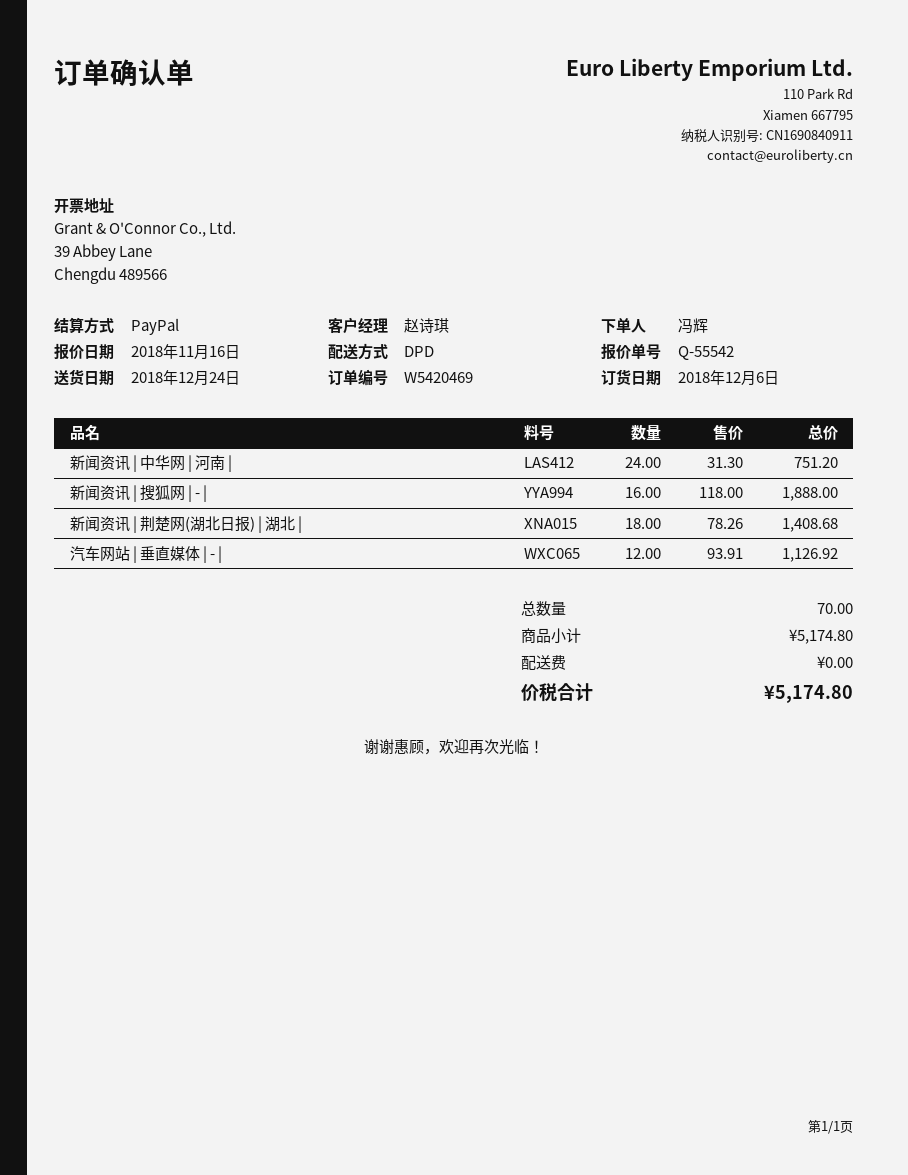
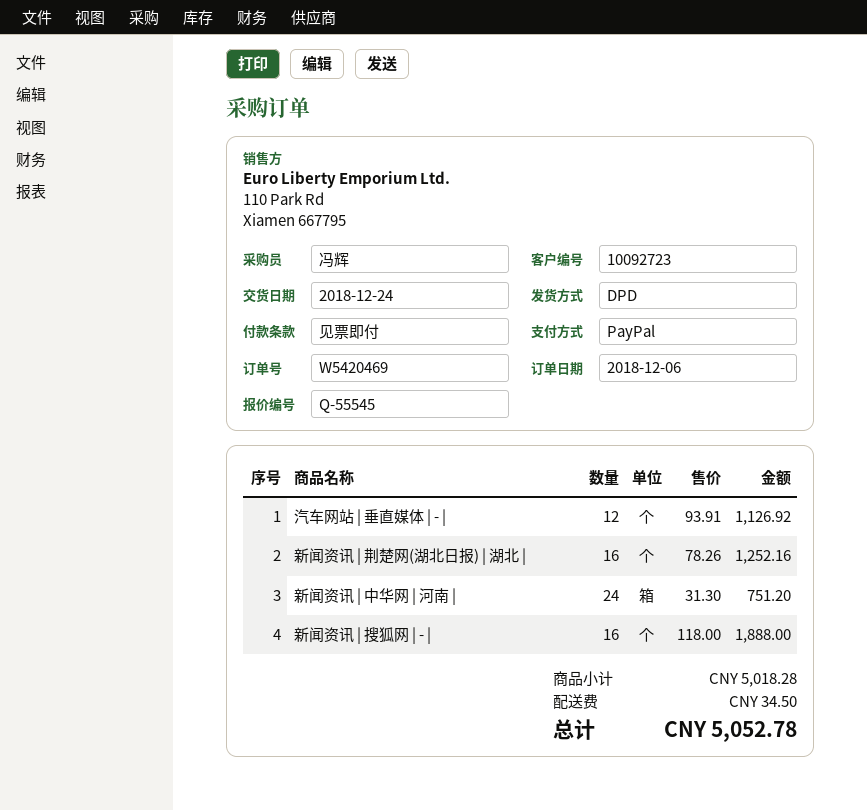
quote number: Q-55542 -> Q-55545
新闻资讯 | 荆楚网(湖北日报) | 湖北 |: 18 x 78.26 = 1408.68 -> 16 x 78.26 = 1252.16
subtotal: 5174.80 -> 5018.28
shipping: 0.00 -> 34.50
total: 5174.80 -> 5052.78

